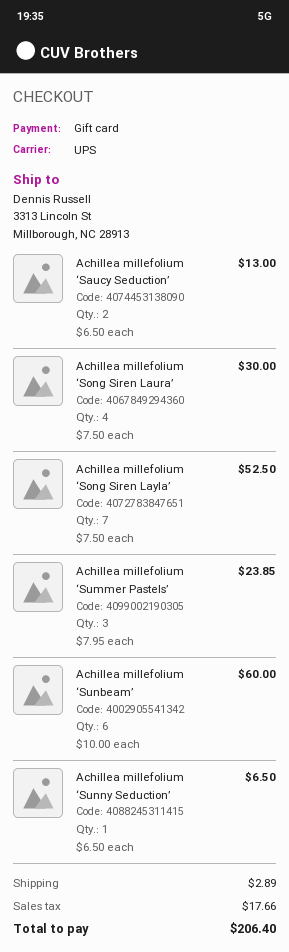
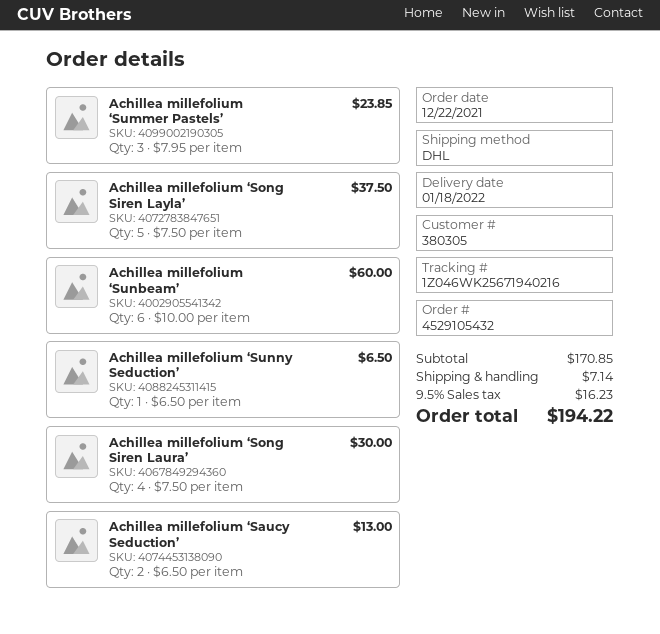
shipping method: UPS -> DHL
Achillea millefolium ‘Song Siren Layla’: 7 x 7.50 = 52.50 -> 5 x 7.50 = 37.50
shipping: 2.89 -> 7.14
tax: 17.66 -> 16.23
total: 206.40 -> 194.22

